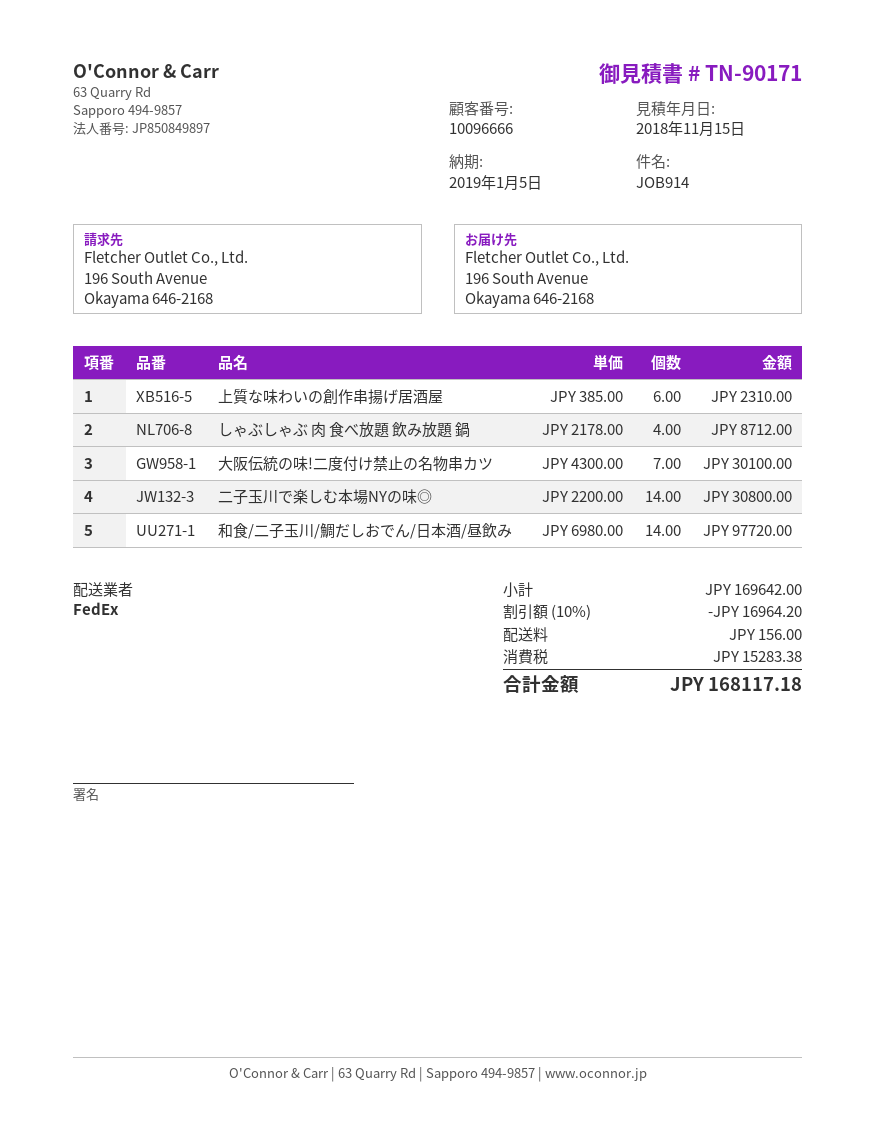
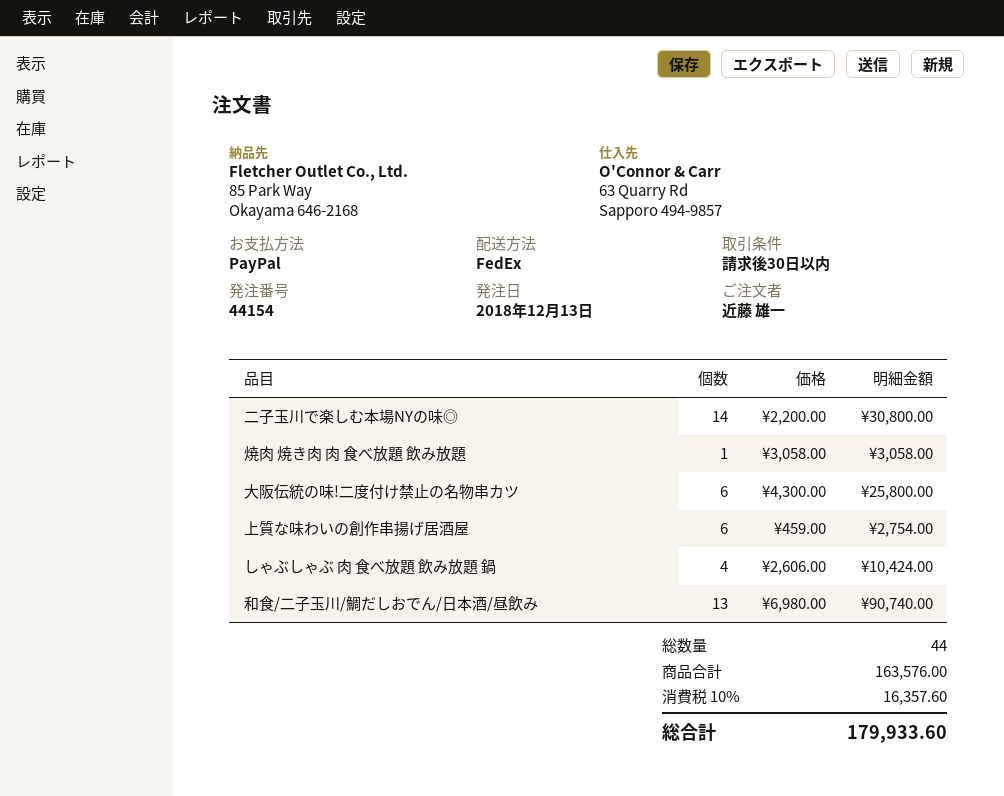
ship to: 196 South Avenue, Okayama 646-2168 -> 85 Park Way, Okayama 646-2168
上質な味わいの創作串揚げ居酒屋: 6 x 385.00 = 2310.00 -> 6 x 459.00 = 2754.00
しゃぶしゃぶ 肉 食べ放題 飲み放題 鍋: 4 x 2178.00 = 8712.00 -> 4 x 2606.00 = 10424.00
大阪伝統の味!二度付け禁止の名物串カツ: 7 x 4300.00 = 30100.00 -> 6 x 4300.00 = 25800.00
和食/二子玉川/鯛だしおでん/日本酒/昼飲み: 14 x 6980.00 = 97720.00 -> 13 x 6980.00 = 90740.00
焼肉 焼き肉 肉 食べ放題 飲み放題: none -> 1 x 3058.00 = 3058.00
subtotal: 169642.00 -> 163576.00
discount: 10% = 16964.20 -> none
shipping: 156.00 -> none
tax: 15283.38 -> 16357.60
total: 168117.18 -> 179933.60

